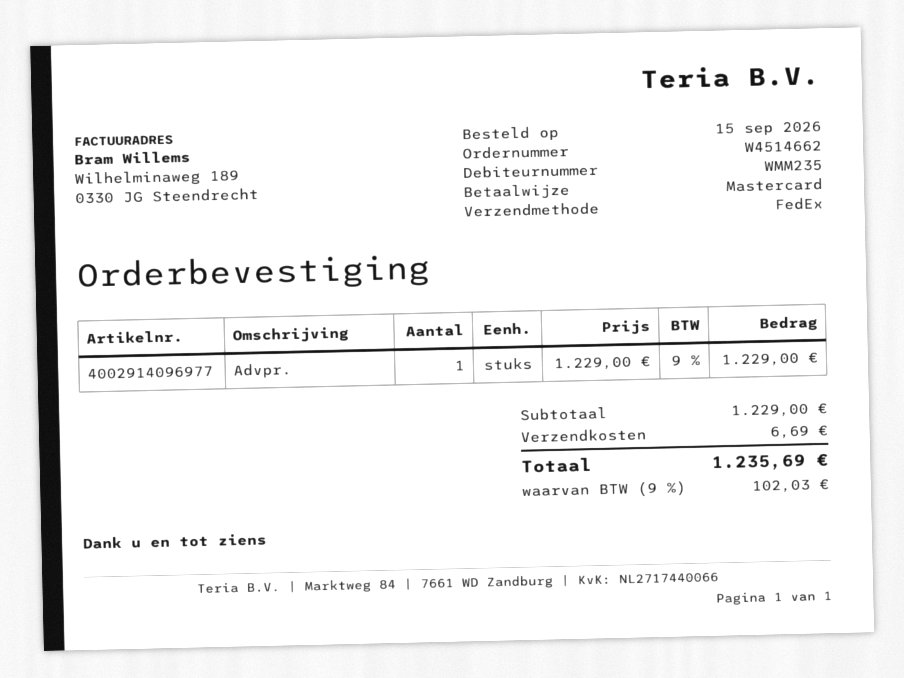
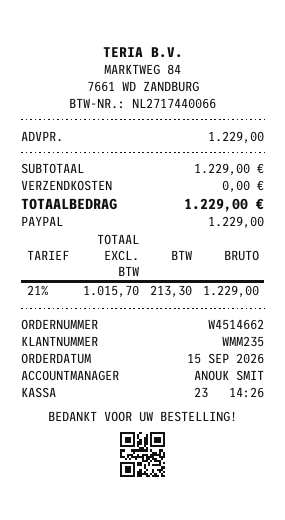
payment method: Mastercard -> PayPal
shipping: 6.69 -> 0.00
tax: 9% = 102.03 -> 21% = 213.30
total: 1235.69 -> 1229.00

